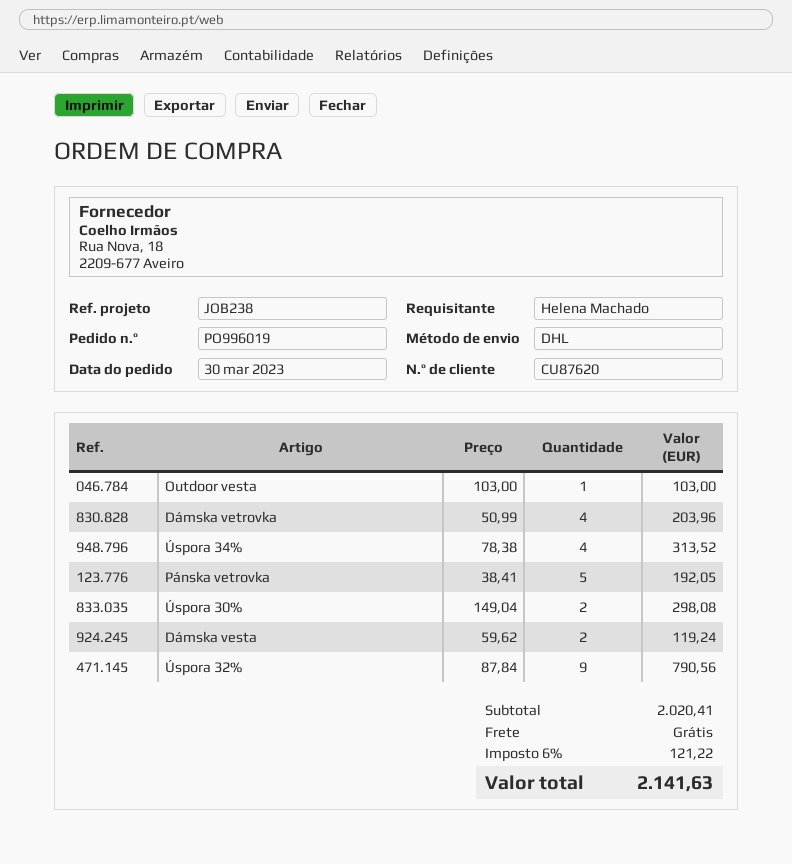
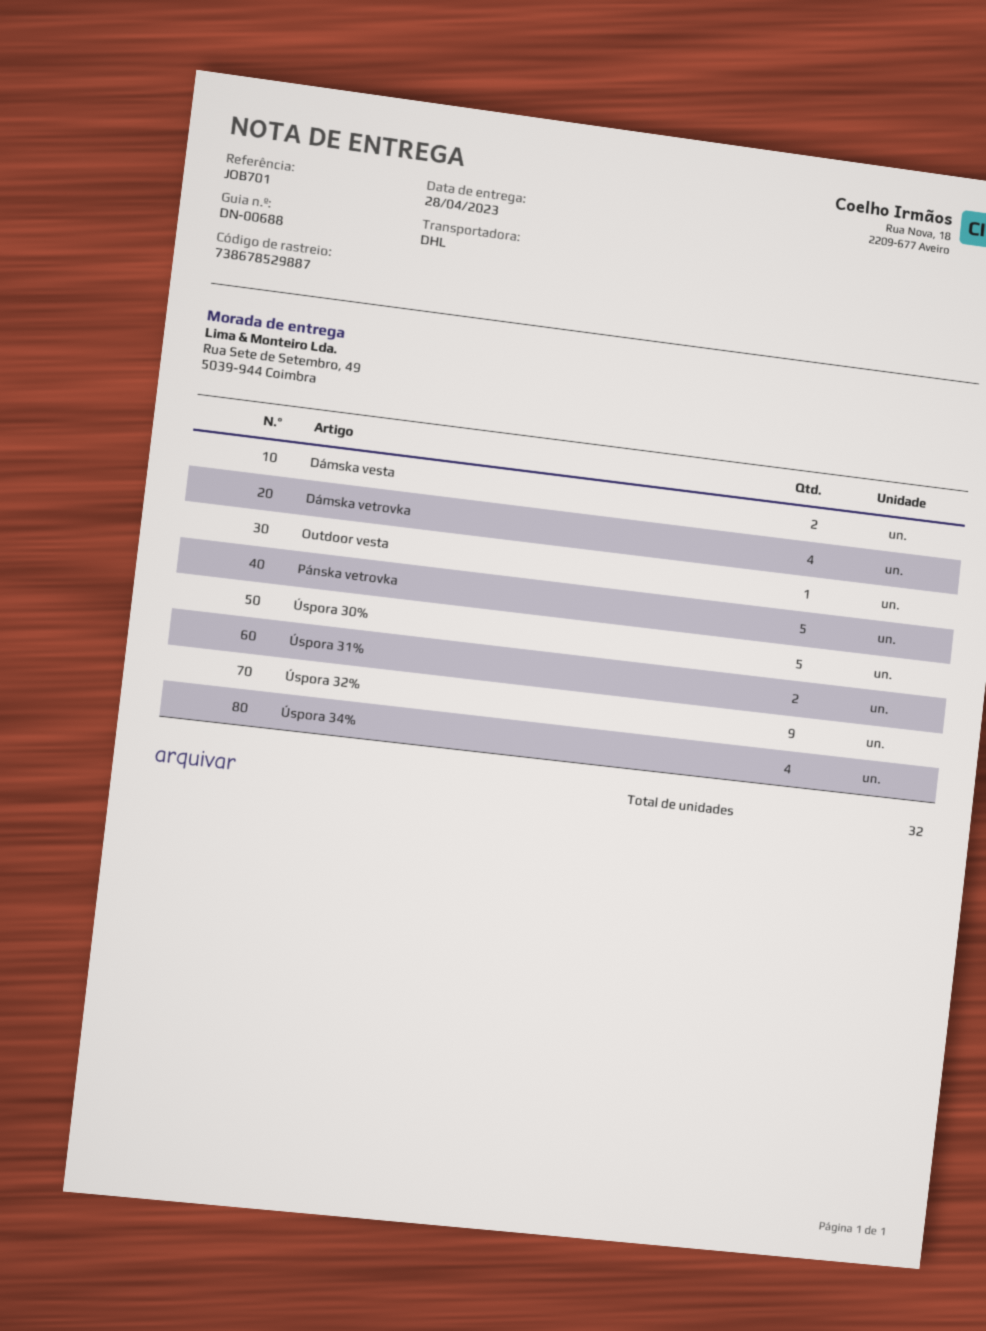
reference: JOB238 -> JOB701
Úspora 30%: 2 -> 5
Úspora 31%: none -> 2

